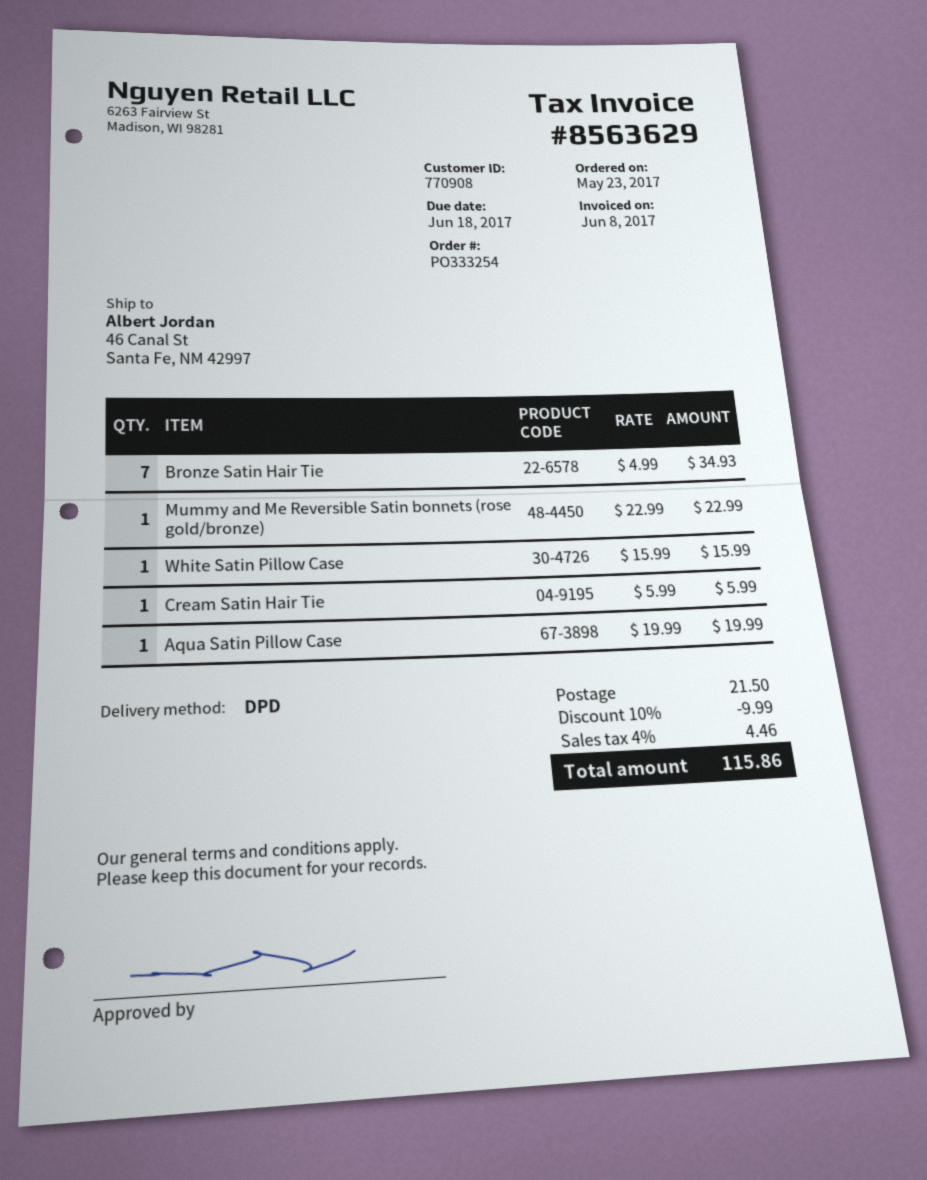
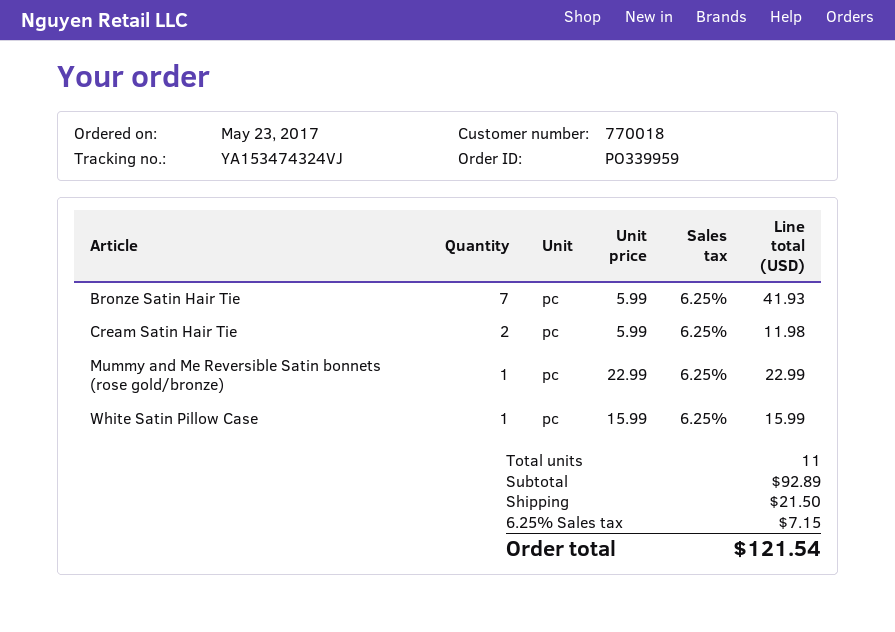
order number: PO333254 -> PO339959
customer number: 770908 -> 770018
Bronze Satin Hair Tie: 7 x 4.99 = 34.93 -> 7 x 5.99 = 41.93
Cream Satin Hair Tie: 1 x 5.99 = 5.99 -> 2 x 5.99 = 11.98
Aqua Satin Pillow Case: 1 x 19.99 = 19.99 -> none
discount: 10% = 9.99 -> none
tax: 4% = 4.46 -> 6.25% = 7.15
total: 115.86 -> 121.54

